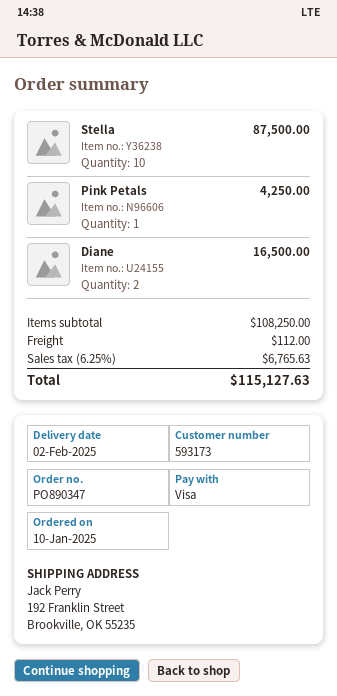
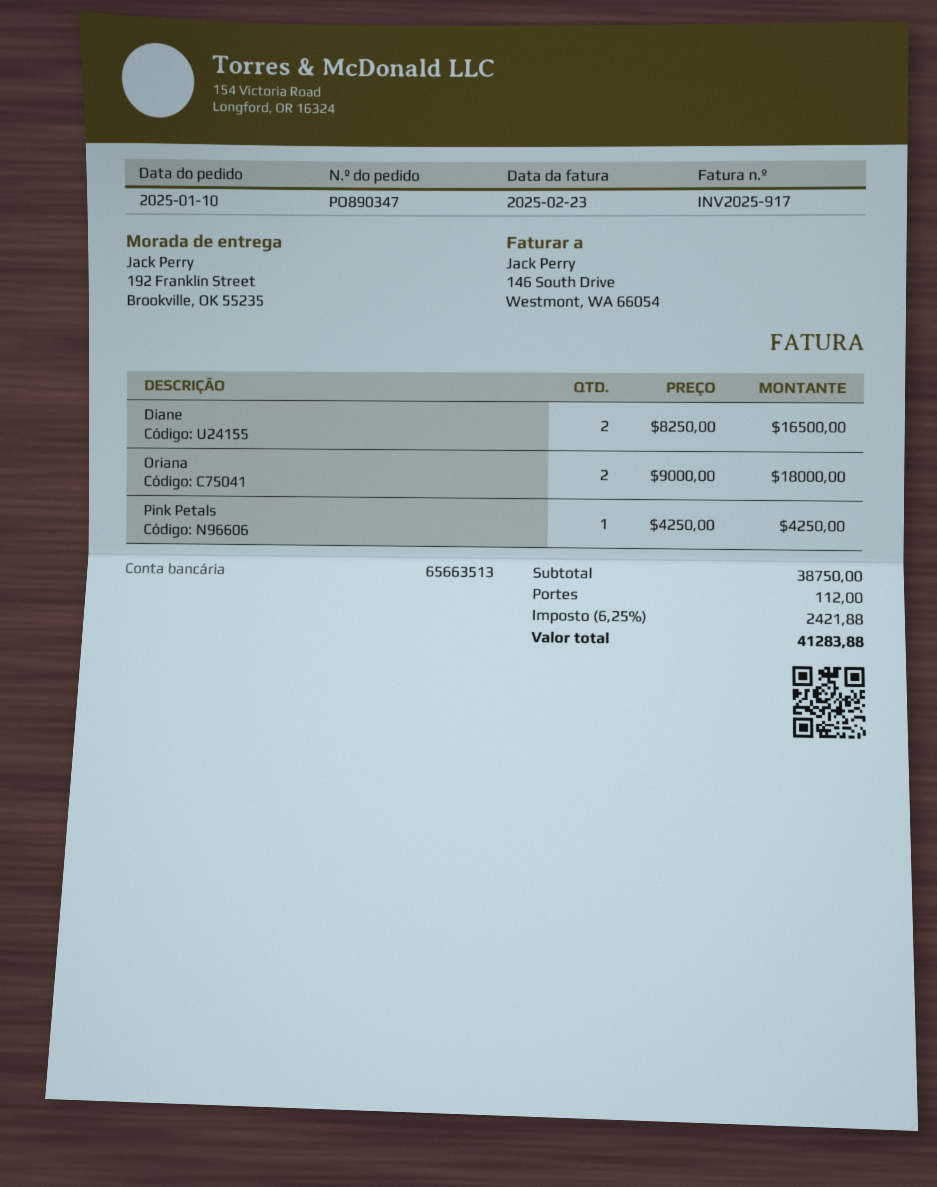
Stella: 10 for 87500.00 -> none
Oriana: none -> 2 for 18000.00
subtotal: 108250.00 -> 38750.00
tax: 6.25% = 6765.63 -> 6.25% = 2421.88
total: 115127.63 -> 41283.88

